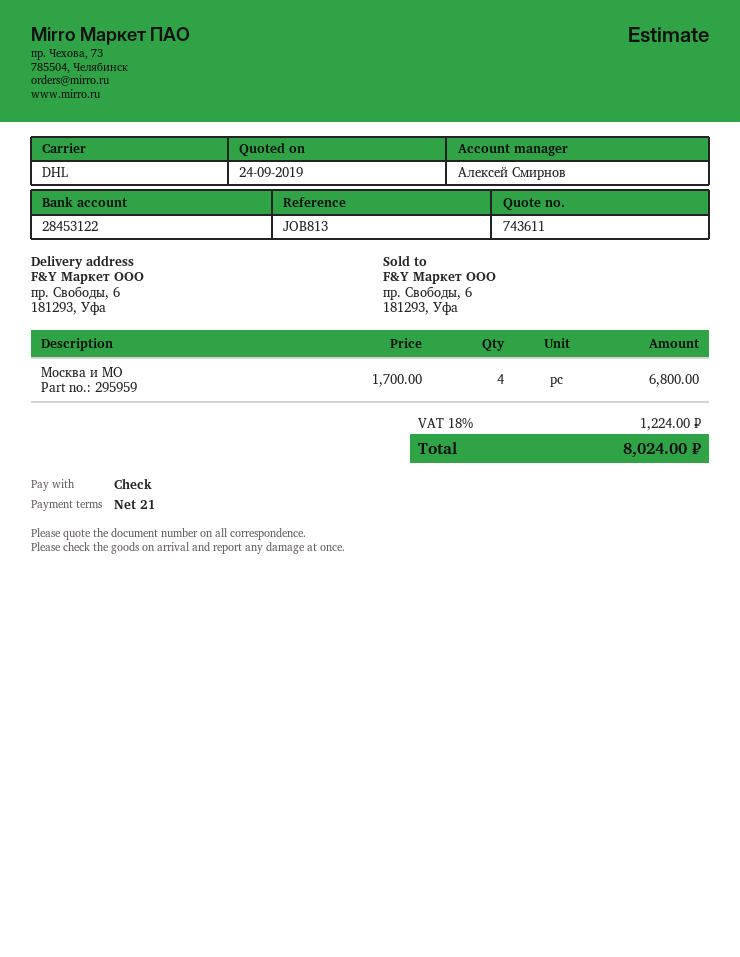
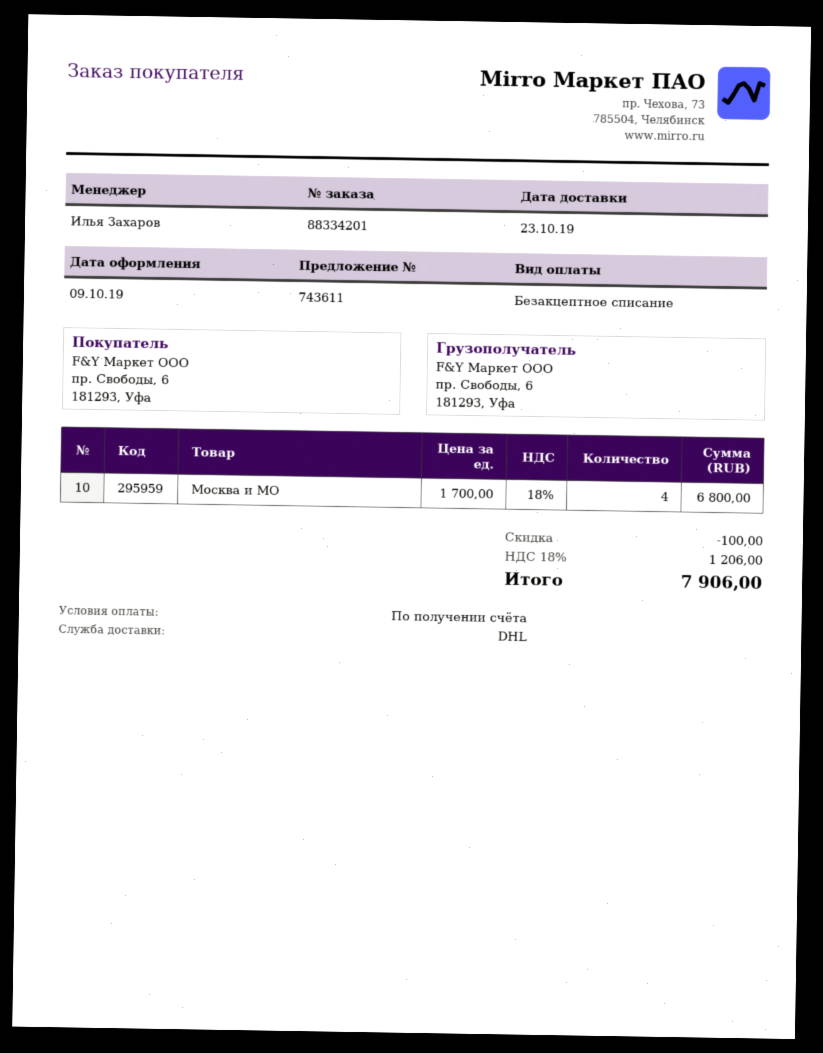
payment terms: 21 days -> on receipt
sales rep: Алексей Смирнов -> Илья Захаров
payment method: cheque -> direct debit
discount: none -> 100.00
tax: 18% = 1224.00 -> 18% = 1206.00
total: 8024.00 -> 7906.00

